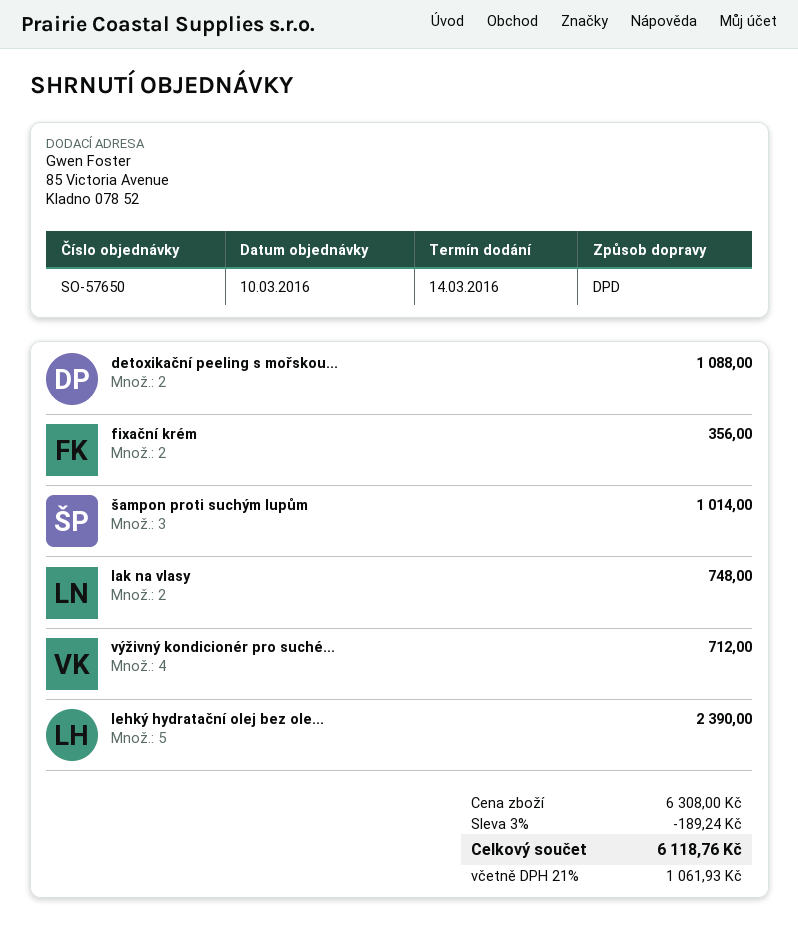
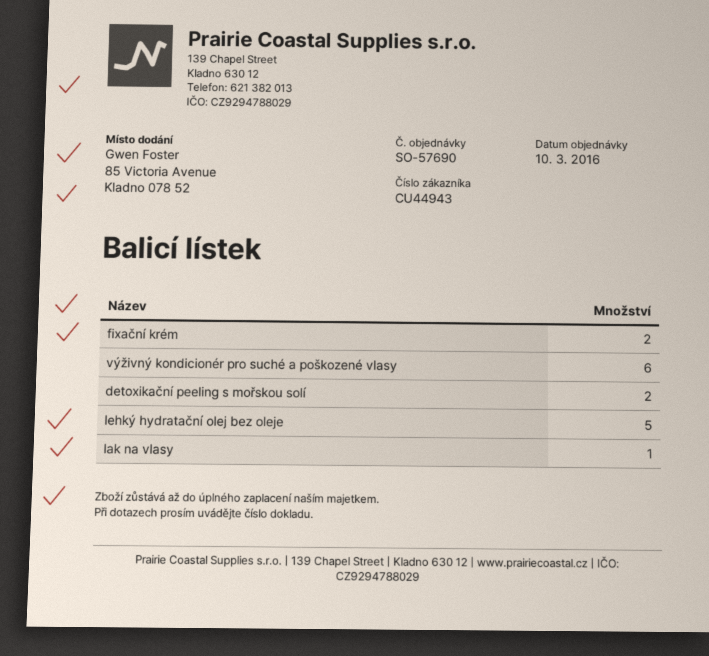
order number: SO-57650 -> SO-57690
šampon proti suchým lupům: 3 -> none
lak na vlasy: 2 -> 1
výživný kondicionér pro suché...: 4 -> 6

